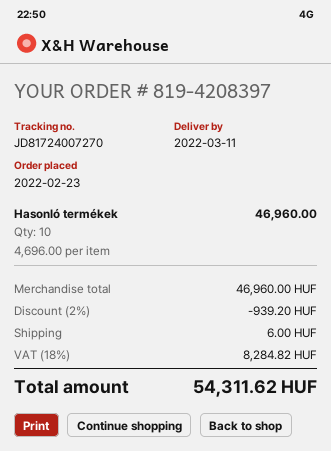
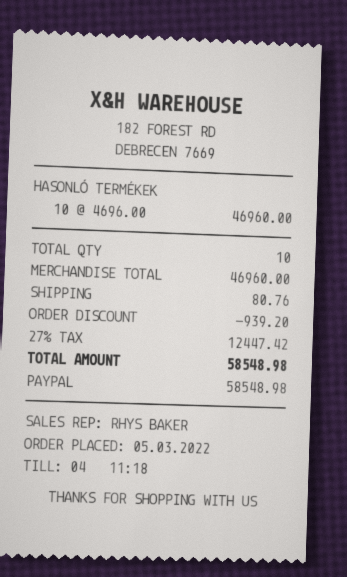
order date: 2022-02-23 -> 2022-03-05
shipping: 6.00 -> 80.76
tax: 18% = 8284.82 -> 27% = 12447.42
total: 54311.62 -> 58548.98

